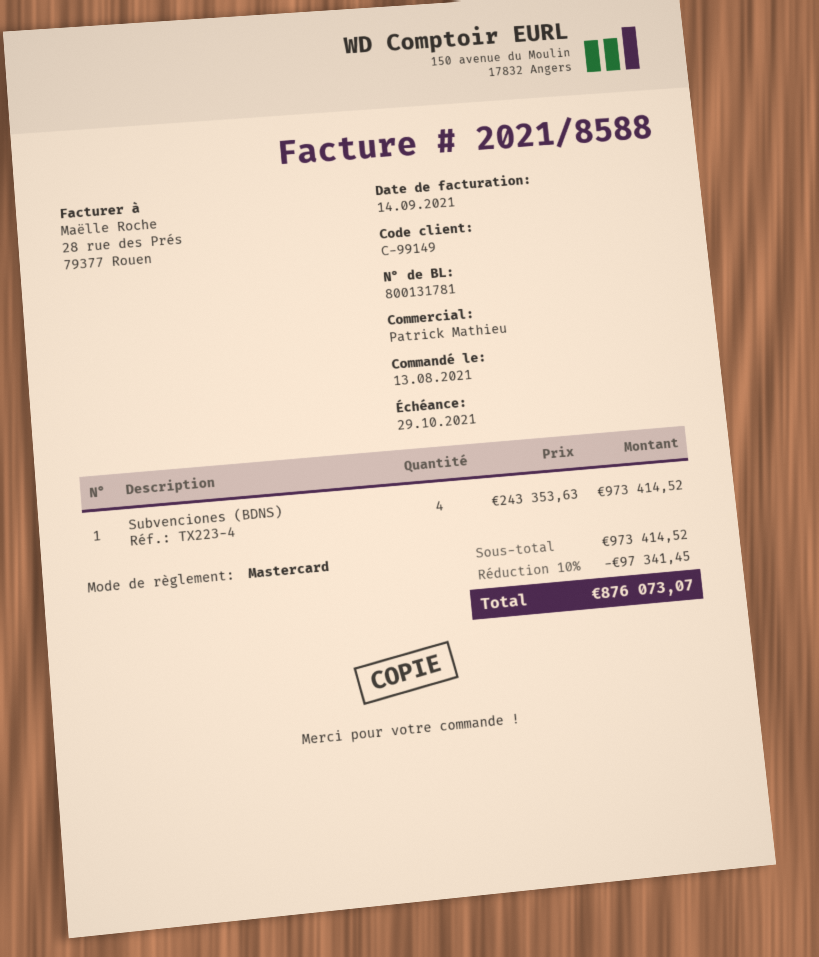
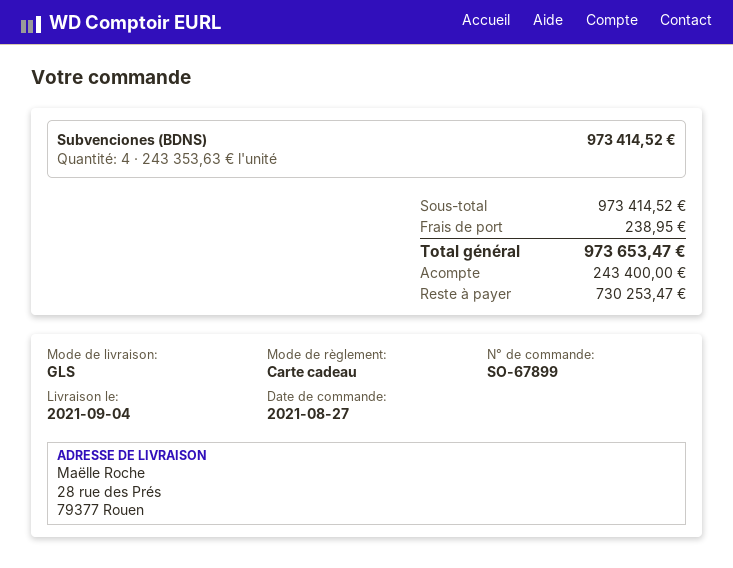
order date: 2021-08-13 -> 2021-08-27
payment method: Mastercard -> gift card
discount: 10% = 97341.45 -> none
shipping: none -> 238.95
total: 876073.07 -> 973653.47

